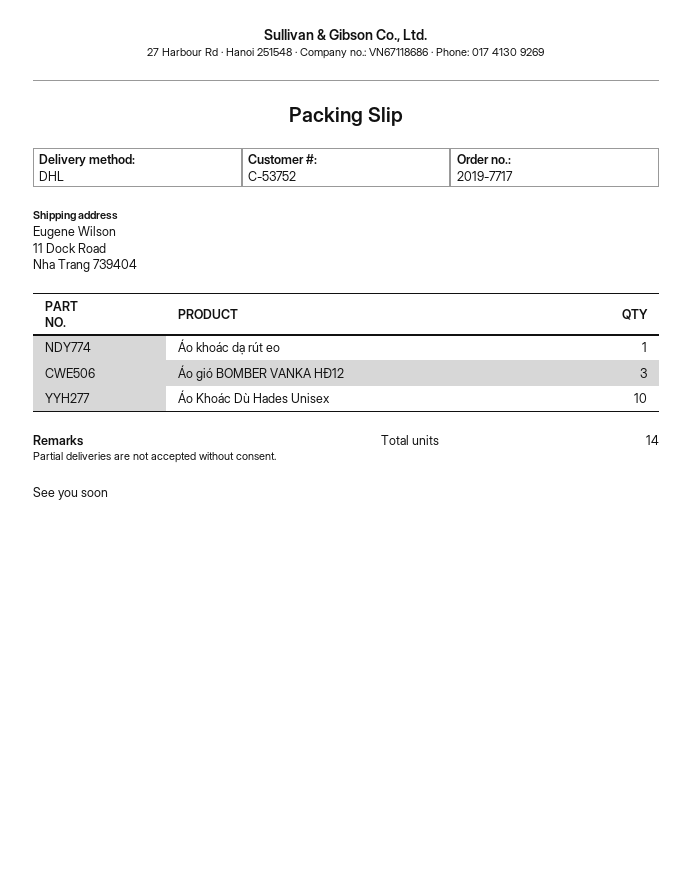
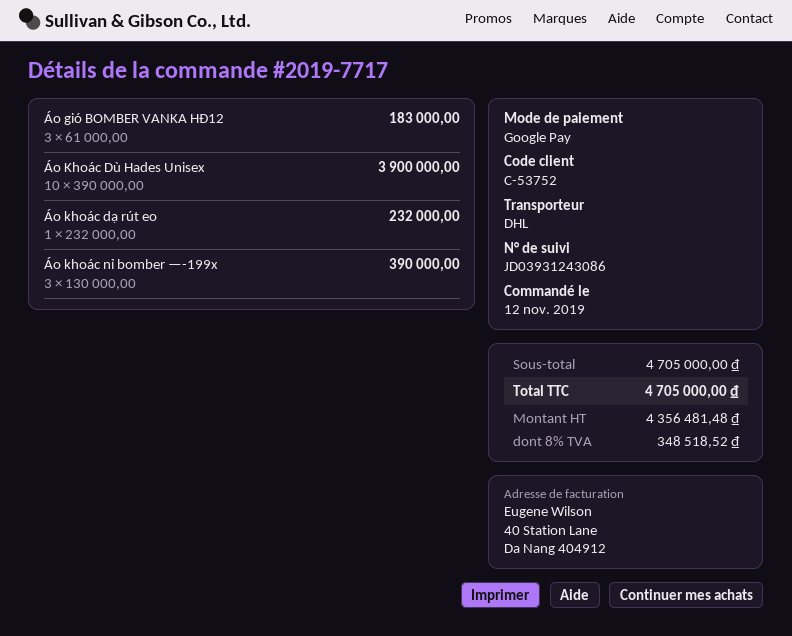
Áo khoác nỉ bomber —-199x: none -> 3

